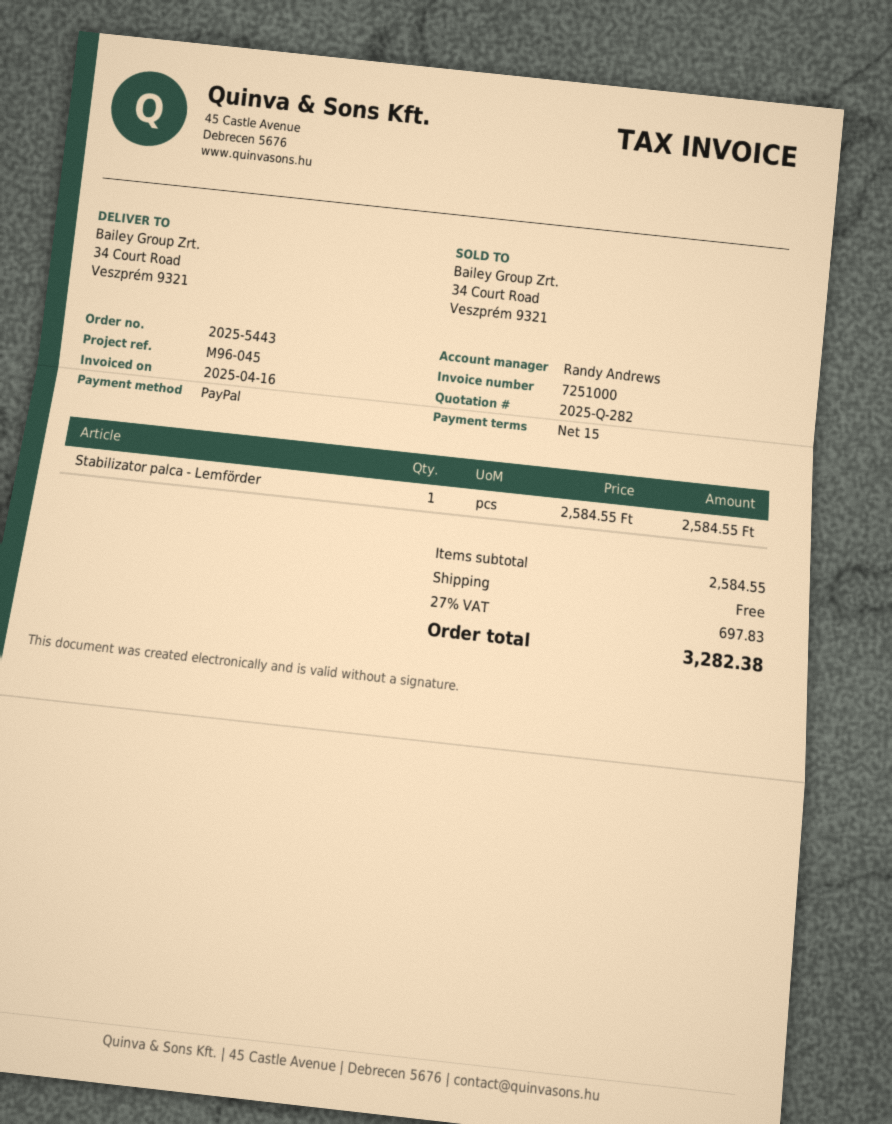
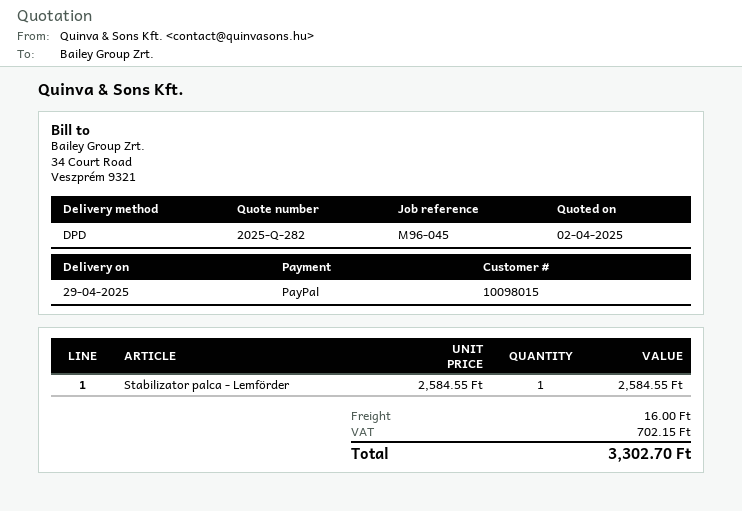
shipping: 0.00 -> 16.00
tax: 697.83 -> 702.15
total: 3282.38 -> 3302.70

